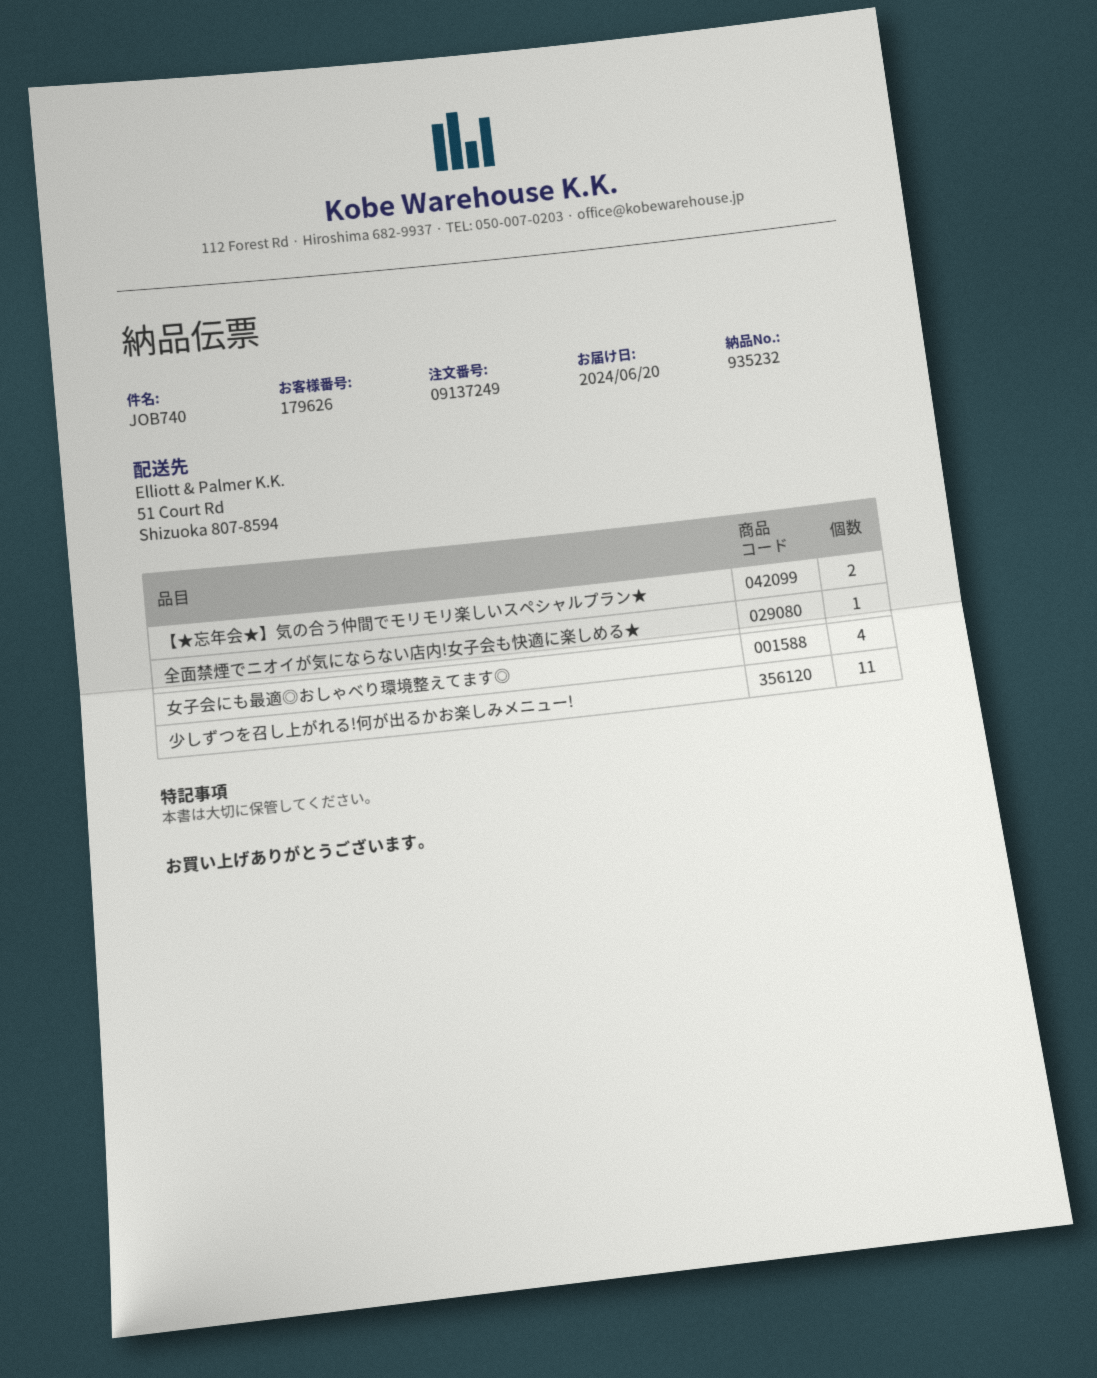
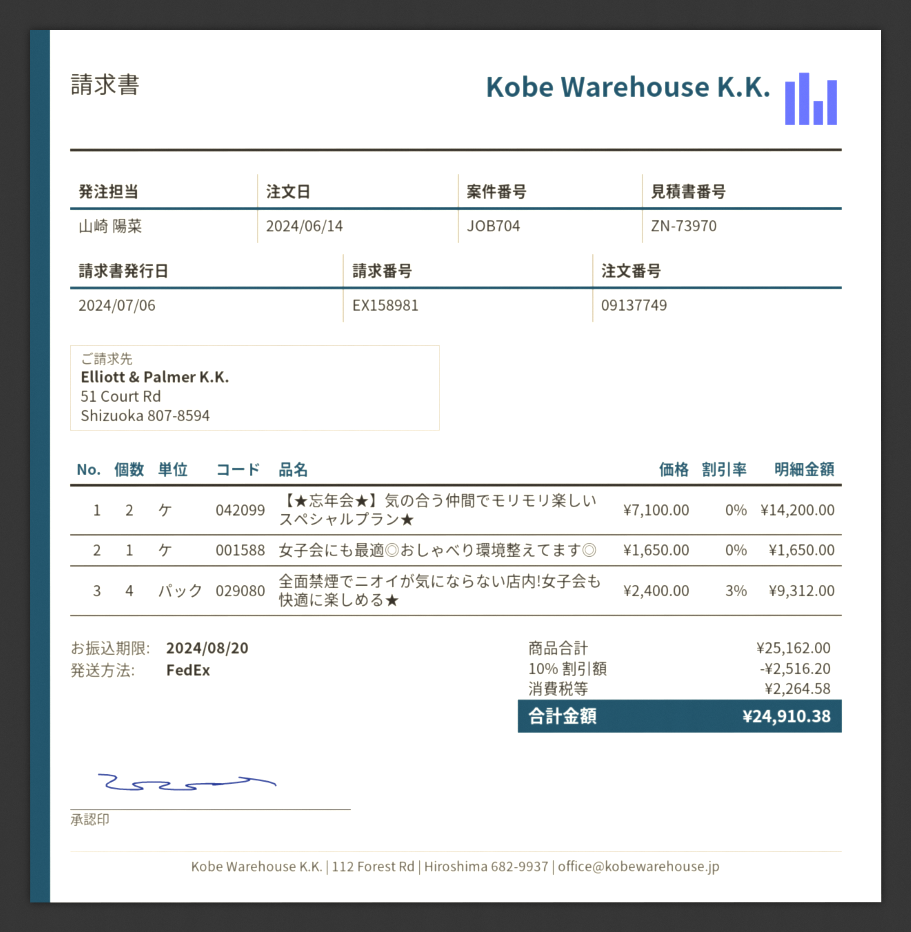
order number: 09137249 -> 09137749
reference: JOB740 -> JOB704
全面禁煙でニオイが気にならない店内!女子会も快適に楽しめる★: 1 -> 4
女子会にも最適◎おしゃべり環境整えてます◎: 4 -> 1
少しずつを召し上がれる!何が出るかお楽しみメニュー!: 11 -> none

